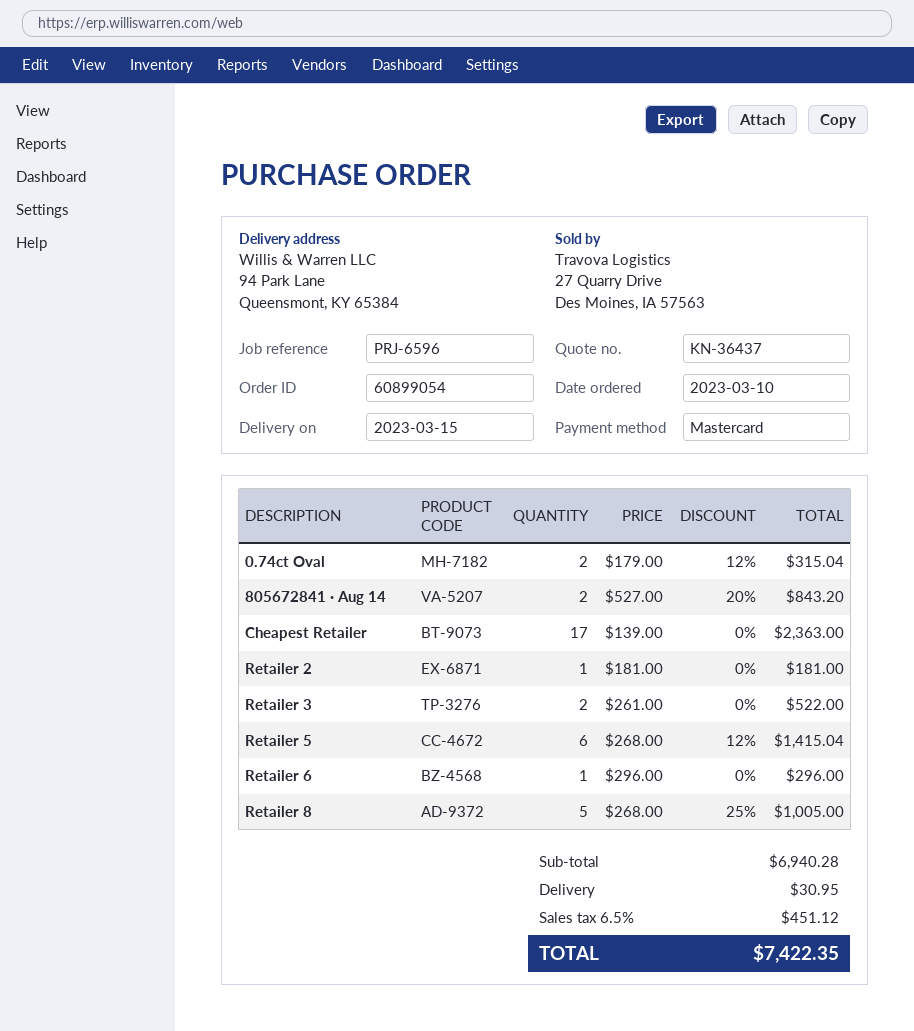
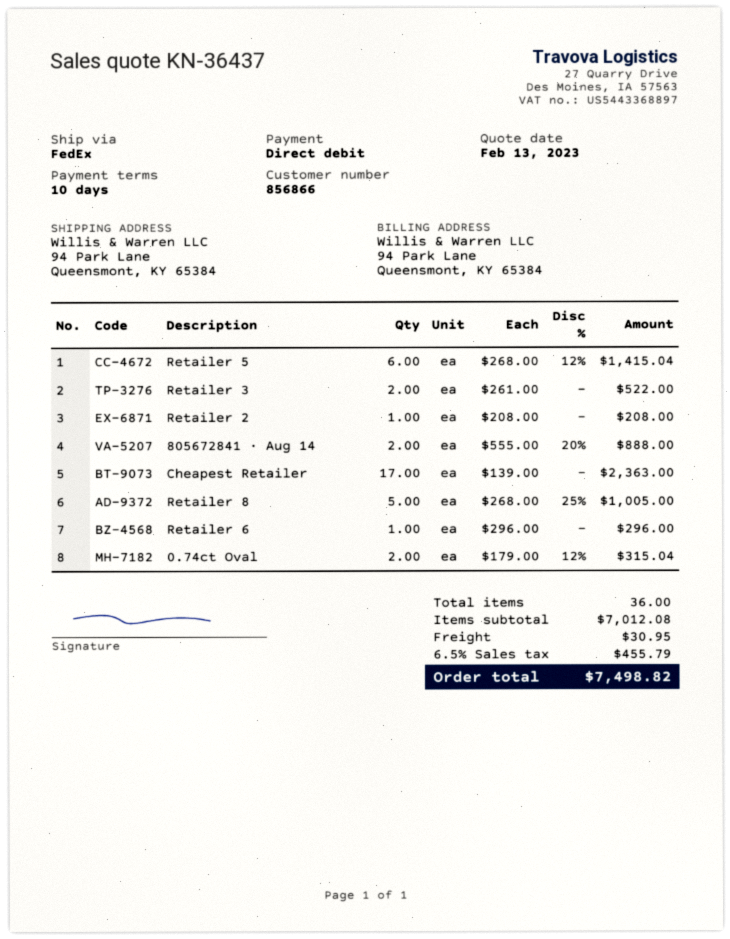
payment method: Mastercard -> direct debit
805672841 · Aug 14: 2 x 527.00 - 20% = 843.20 -> 2 x 555.00 - 20% = 888.00
Retailer 2: 1 x 181.00 = 181.00 -> 1 x 208.00 = 208.00
subtotal: 6940.28 -> 7012.08
tax: 6.5% = 451.12 -> 6.5% = 455.79
total: 7422.35 -> 7498.82

